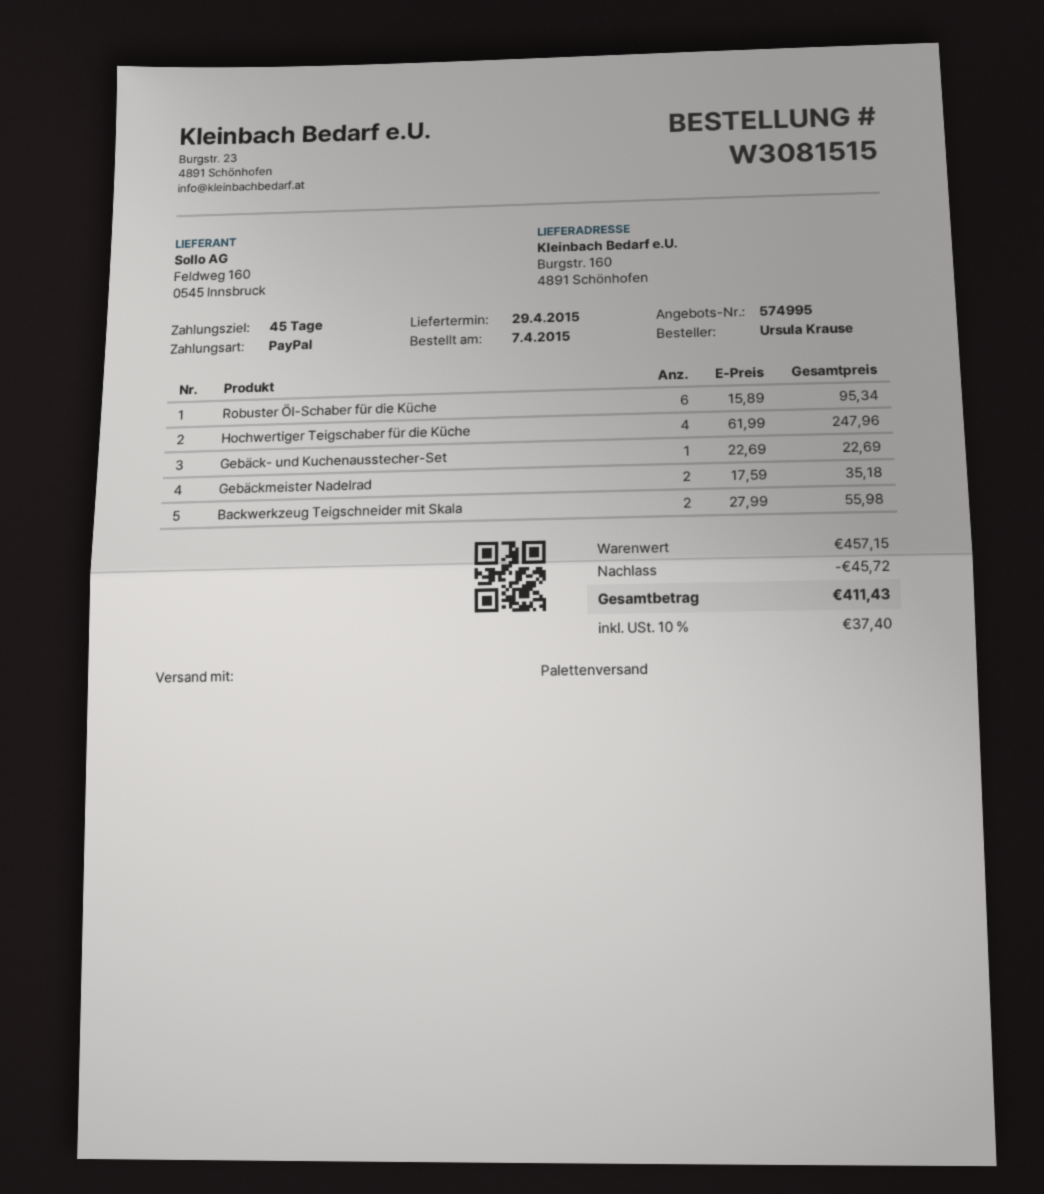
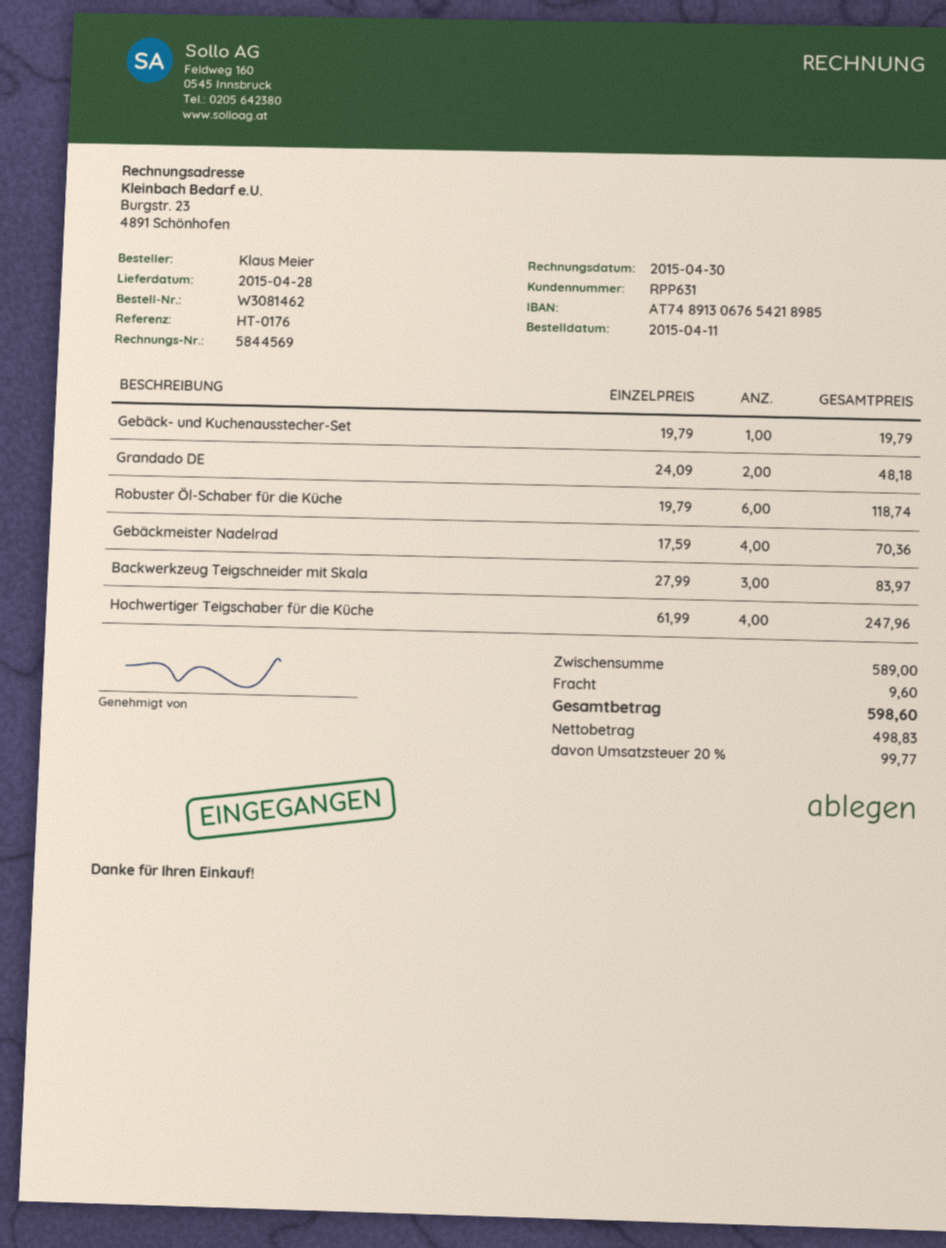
order number: W3081515 -> W3081462
order date: 2015-04-07 -> 2015-04-11
delivery date: 2015-04-29 -> 2015-04-28
ordered by: Ursula Krause -> Klaus Meier
Robuster Öl-Schaber für die Küche: 6 x 15.89 = 95.34 -> 6 x 19.79 = 118.74
Gebäck- und Kuchenausstecher-Set: 1 x 22.69 = 22.69 -> 1 x 19.79 = 19.79
Gebäckmeister Nadelrad: 2 x 17.59 = 35.18 -> 4 x 17.59 = 70.36
Backwerkzeug Teigschneider mit Skala: 2 x 27.99 = 55.98 -> 3 x 27.99 = 83.97
Grandado DE: none -> 2 x 24.09 = 48.18
subtotal: 457.15 -> 589.00
discount: 45.72 -> none
shipping: none -> 9.60
tax: 10% = 37.40 -> 20% = 99.77
total: 411.43 -> 598.60

